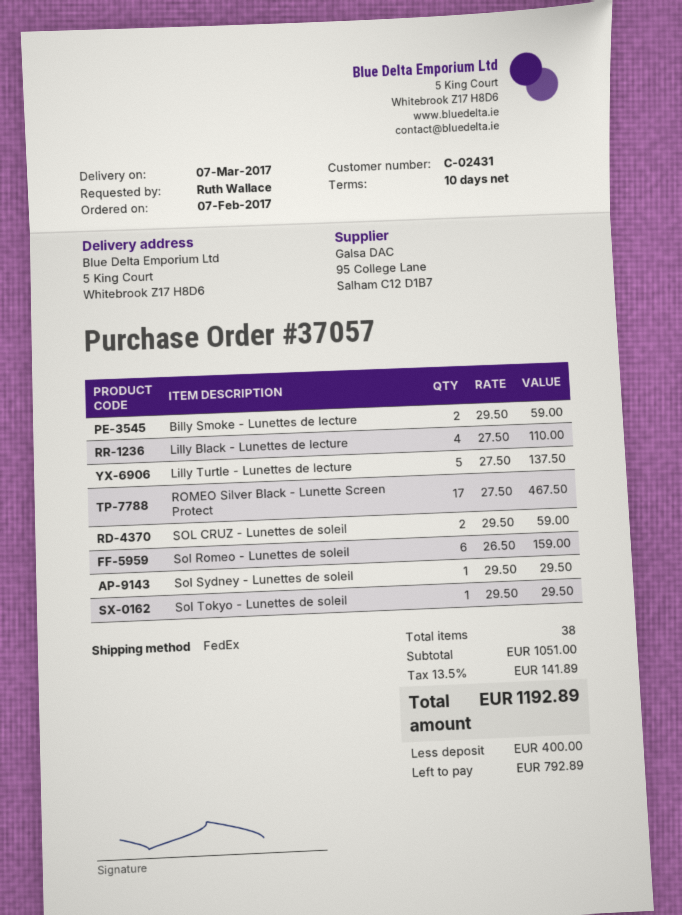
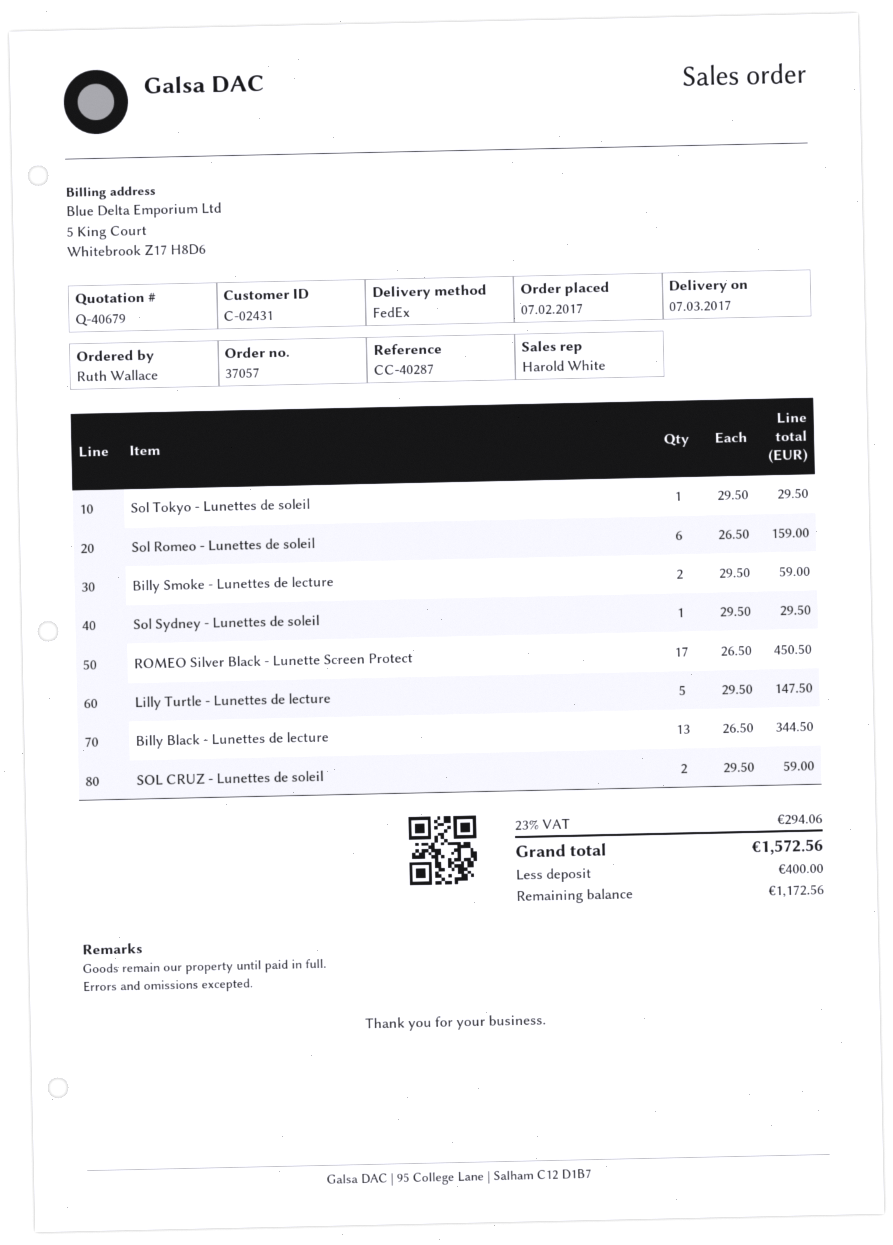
Lilly Black - Lunettes de lecture: 4 x 27.50 = 110.00 -> none
Lilly Turtle - Lunettes de lecture: 5 x 27.50 = 137.50 -> 5 x 29.50 = 147.50
ROMEO Silver Black - Lunette Screen Protect: 17 x 27.50 = 467.50 -> 17 x 26.50 = 450.50
Billy Black - Lunettes de lecture: none -> 13 x 26.50 = 344.50
tax: 13.5% = 141.89 -> 23% = 294.06
total: 1192.89 -> 1572.56
balance: 792.89 -> 1172.56

